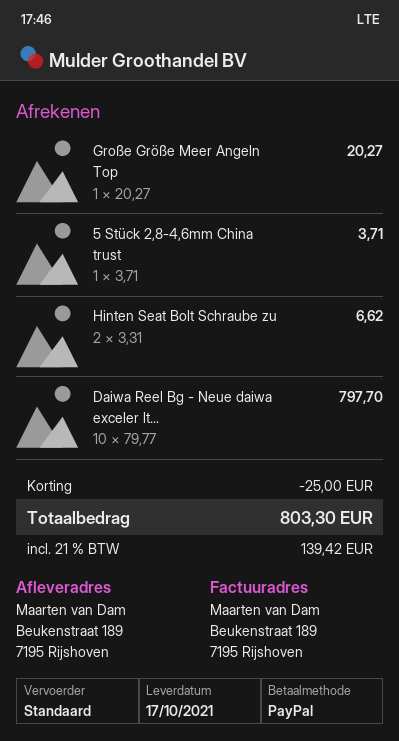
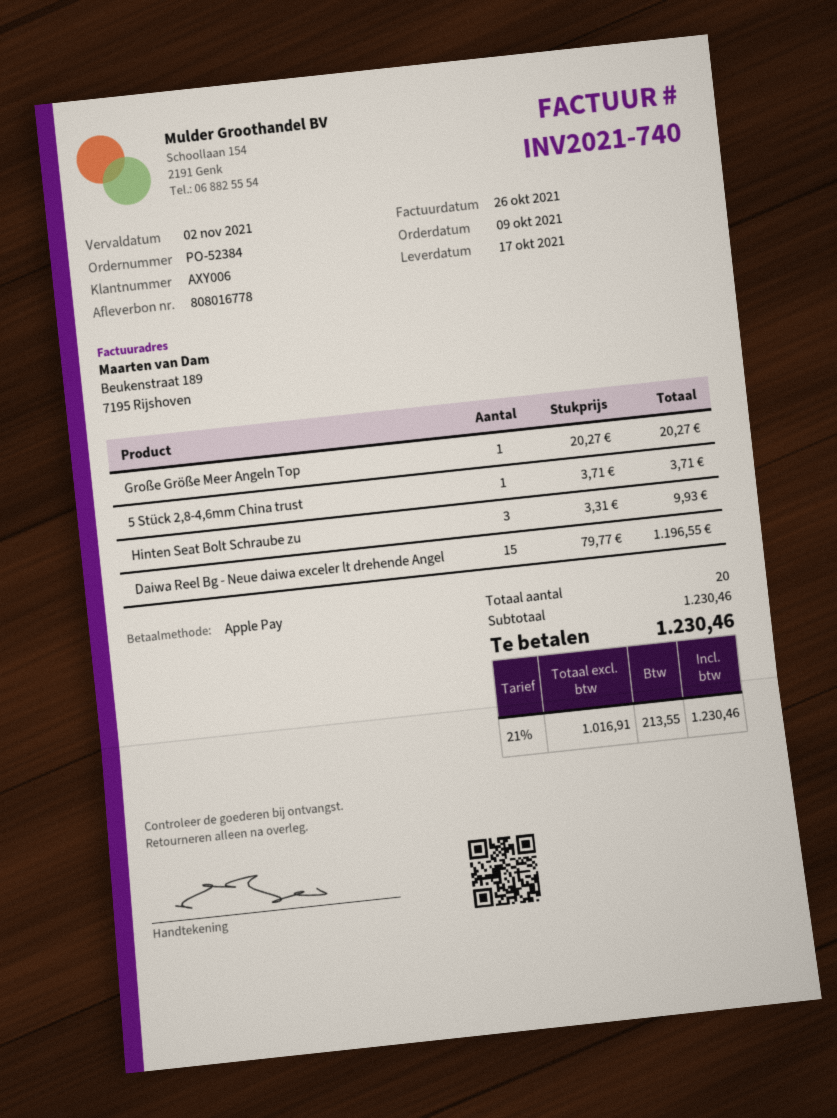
payment method: PayPal -> Apple Pay
Hinten Seat Bolt Schraube zu: 2 x 3.31 = 6.62 -> 3 x 3.31 = 9.93
Daiwa Reel Bg - Neue daiwa exceler lt...: 10 x 79.77 = 797.70 -> 15 x 79.77 = 1196.55
discount: 25.00 -> none
tax: 21% = 139.42 -> 21% = 213.55
total: 803.30 -> 1230.46

